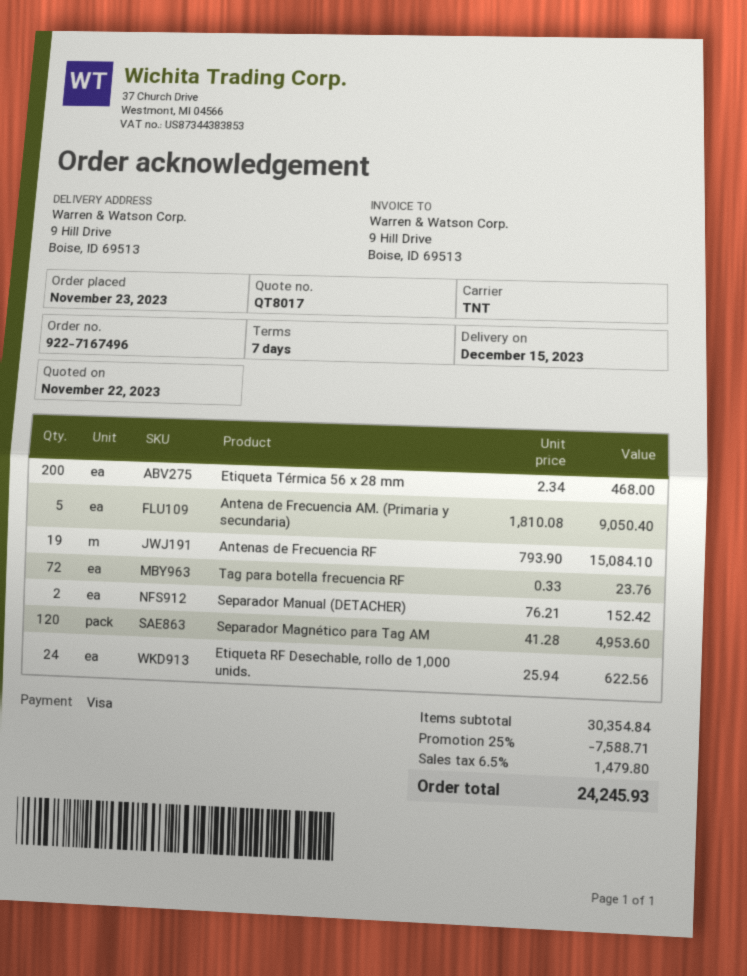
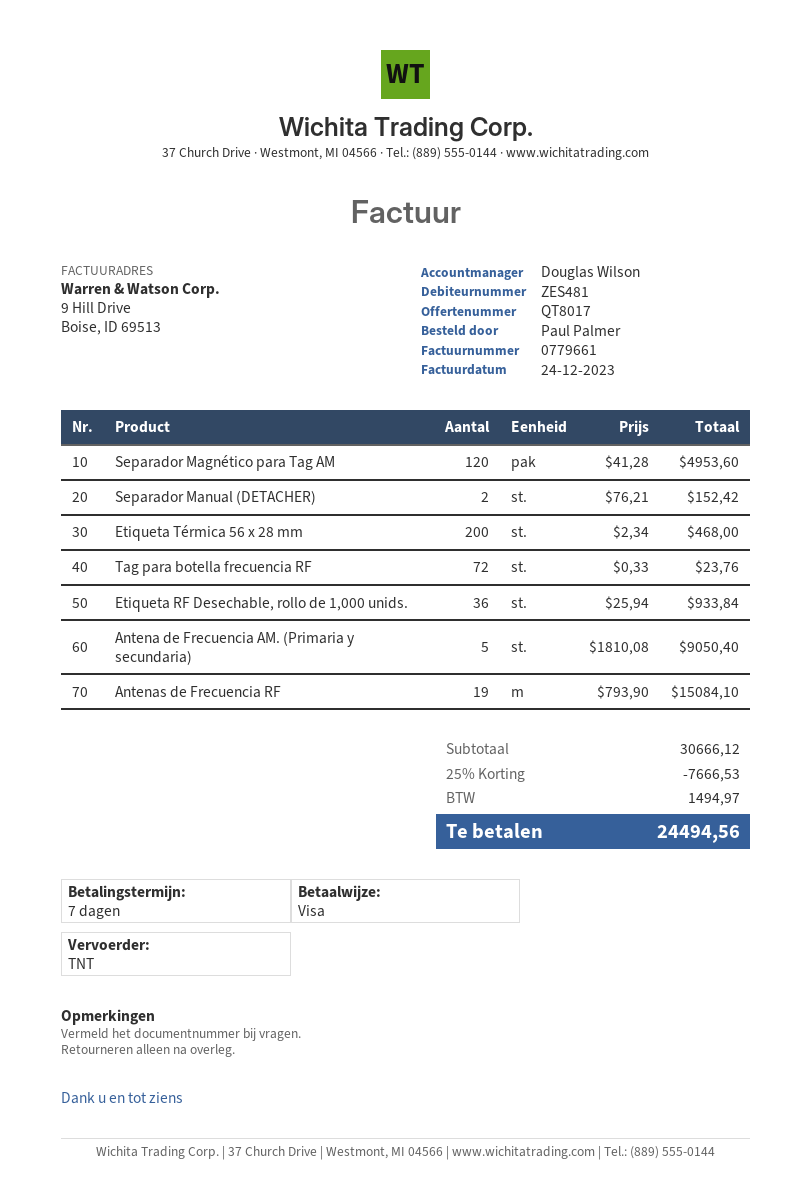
Etiqueta RF Desechable, rollo de 1,000 unids.: 24 x 25.94 = 622.56 -> 36 x 25.94 = 933.84
subtotal: 30354.84 -> 30666.12
discount: 25% = 7588.71 -> 25% = 7666.53
tax: 1479.80 -> 1494.97
total: 24245.93 -> 24494.56

